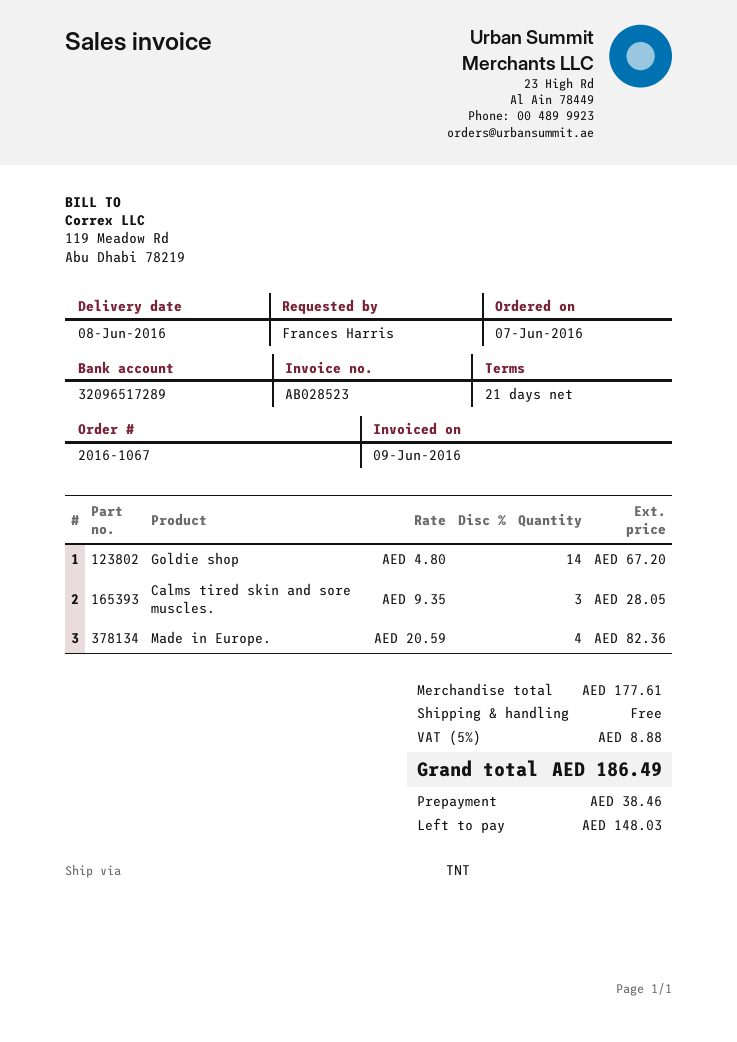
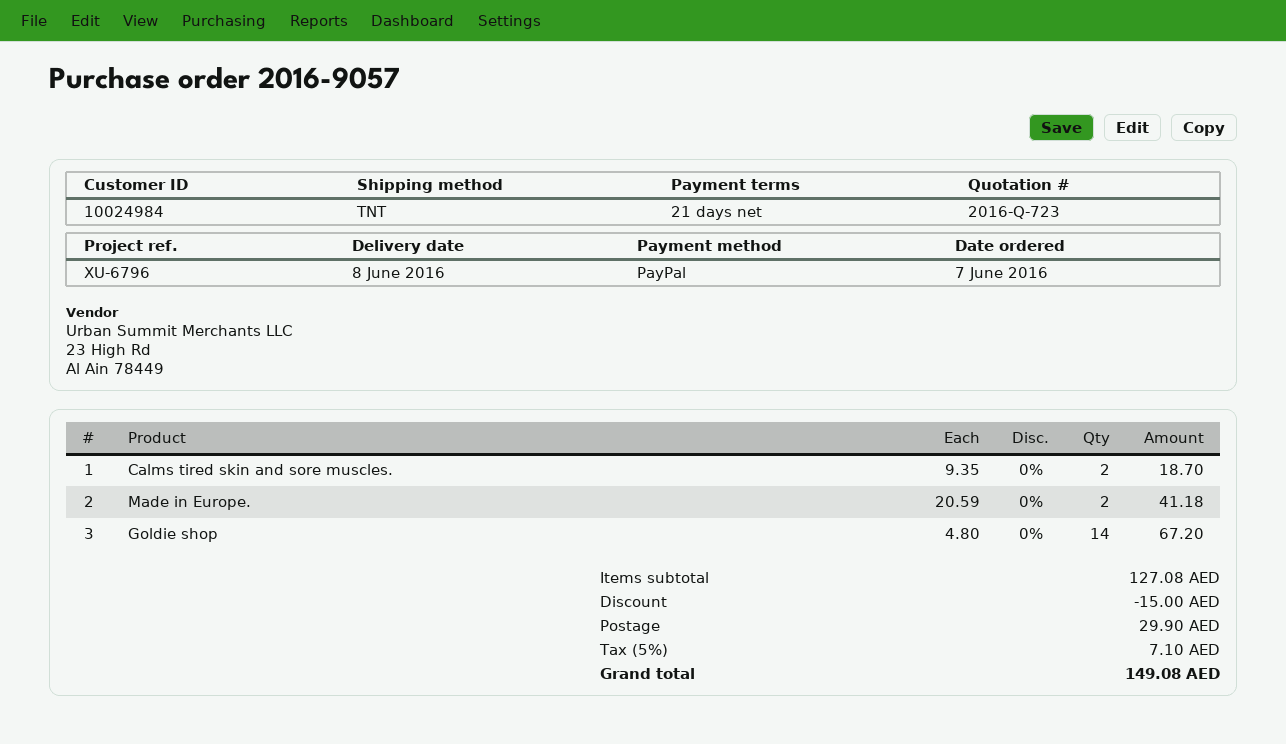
order number: 2016-1067 -> 2016-9057
Calms tired skin and sore muscles.: 3 x 9.35 = 28.05 -> 2 x 9.35 = 18.70
Made in Europe.: 4 x 20.59 = 82.36 -> 2 x 20.59 = 41.18
subtotal: 177.61 -> 127.08
discount: none -> 15.00
shipping: 0.00 -> 29.90
tax: 5% = 8.88 -> 5% = 7.10
total: 186.49 -> 149.08

